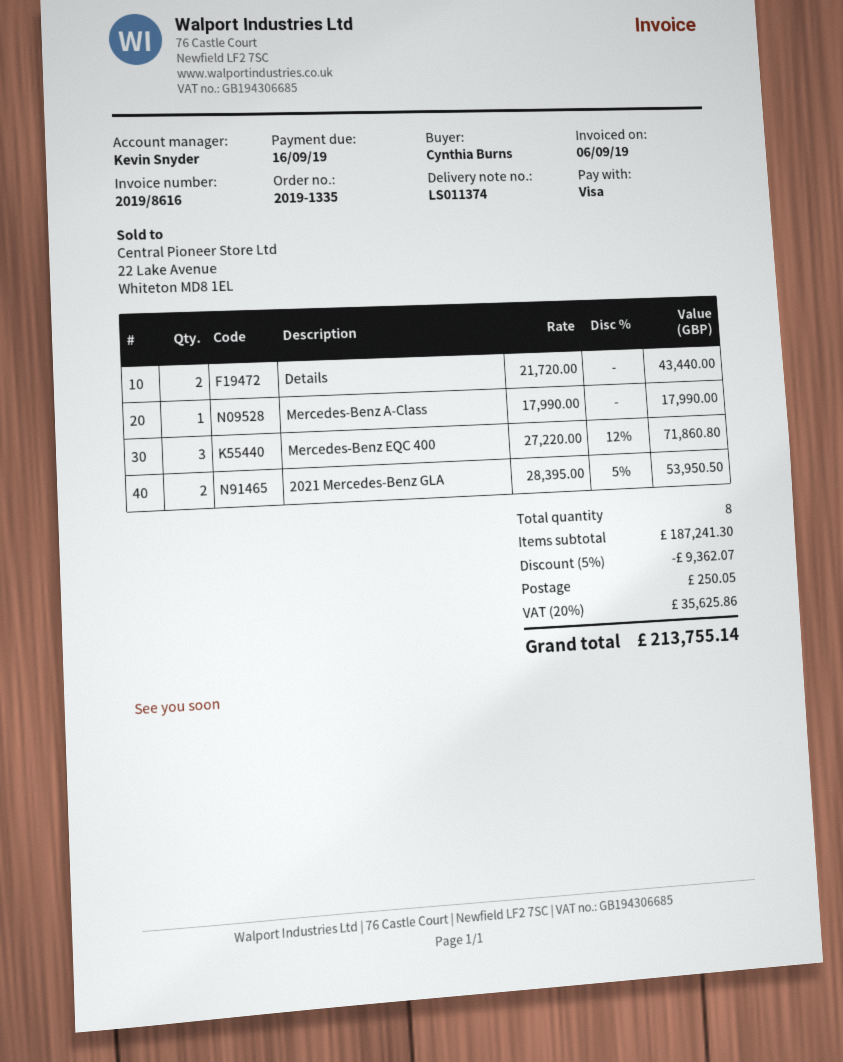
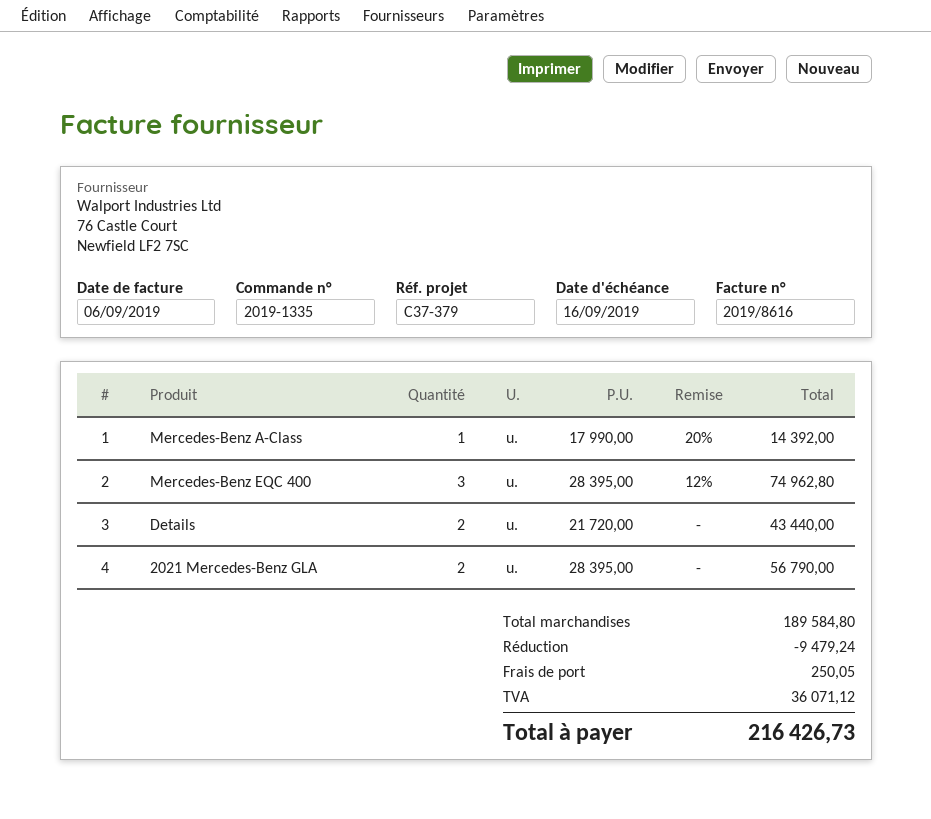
Mercedes-Benz A-Class: 1 x 17990.00 = 17990.00 -> 1 x 17990.00 - 20% = 14392.00
Mercedes-Benz EQC 400: 3 x 27220.00 - 12% = 71860.80 -> 3 x 28395.00 - 12% = 74962.80
2021 Mercedes-Benz GLA: 2 x 28395.00 - 5% = 53950.50 -> 2 x 28395.00 = 56790.00
subtotal: 187241.30 -> 189584.80
discount: 9362.07 -> 9479.24
tax: 35625.86 -> 36071.12
total: 213755.14 -> 216426.73

